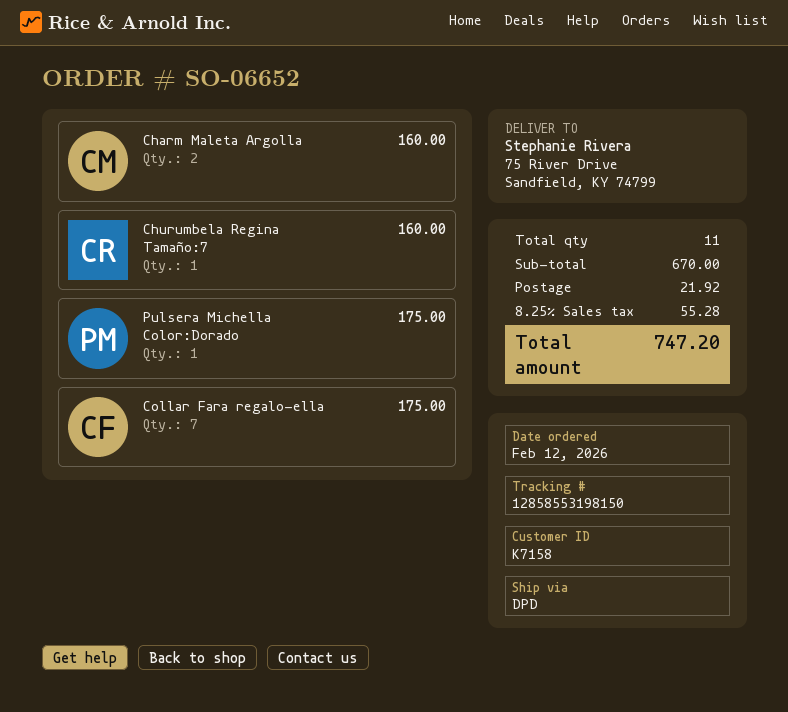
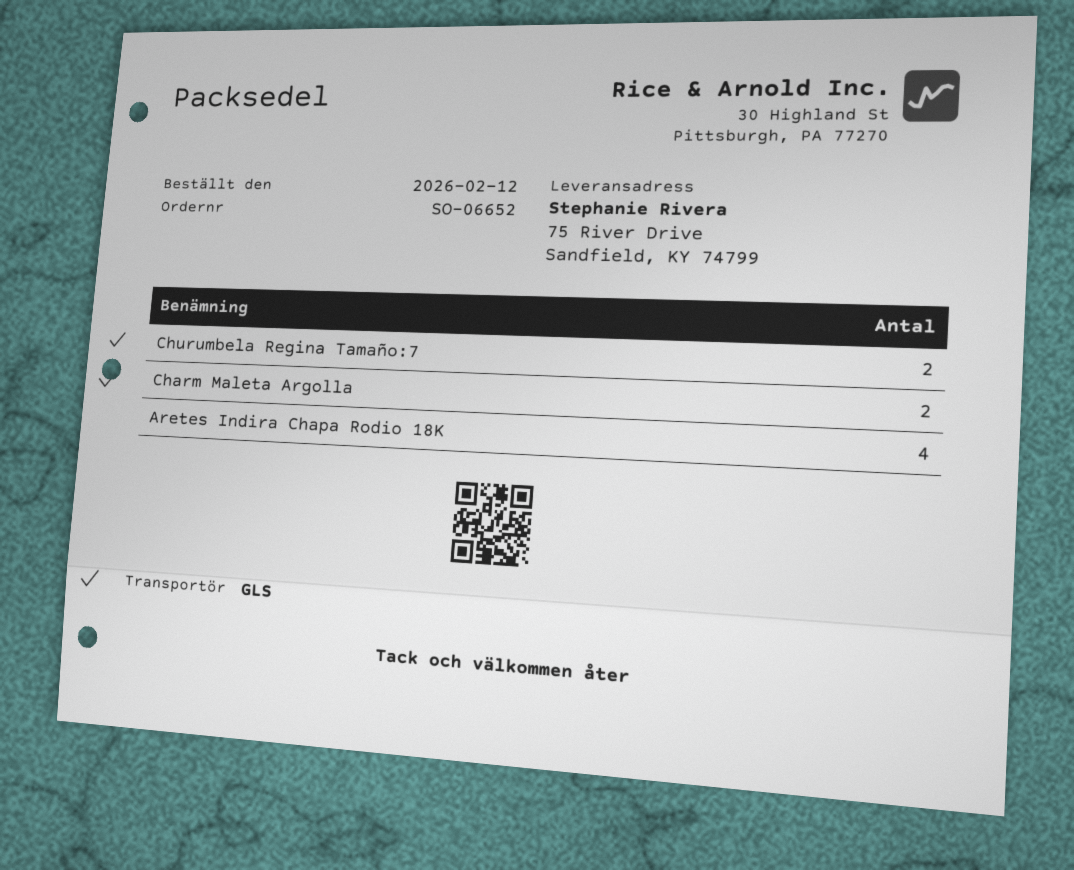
shipping method: DPD -> GLS
Churumbela Regina Tamaño:7: 1 -> 2
Pulsera Michella Color:Dorado: 1 -> none
Collar Fara regalo-ella: 7 -> none
Aretes Indira Chapa Rodio 18K: none -> 4

